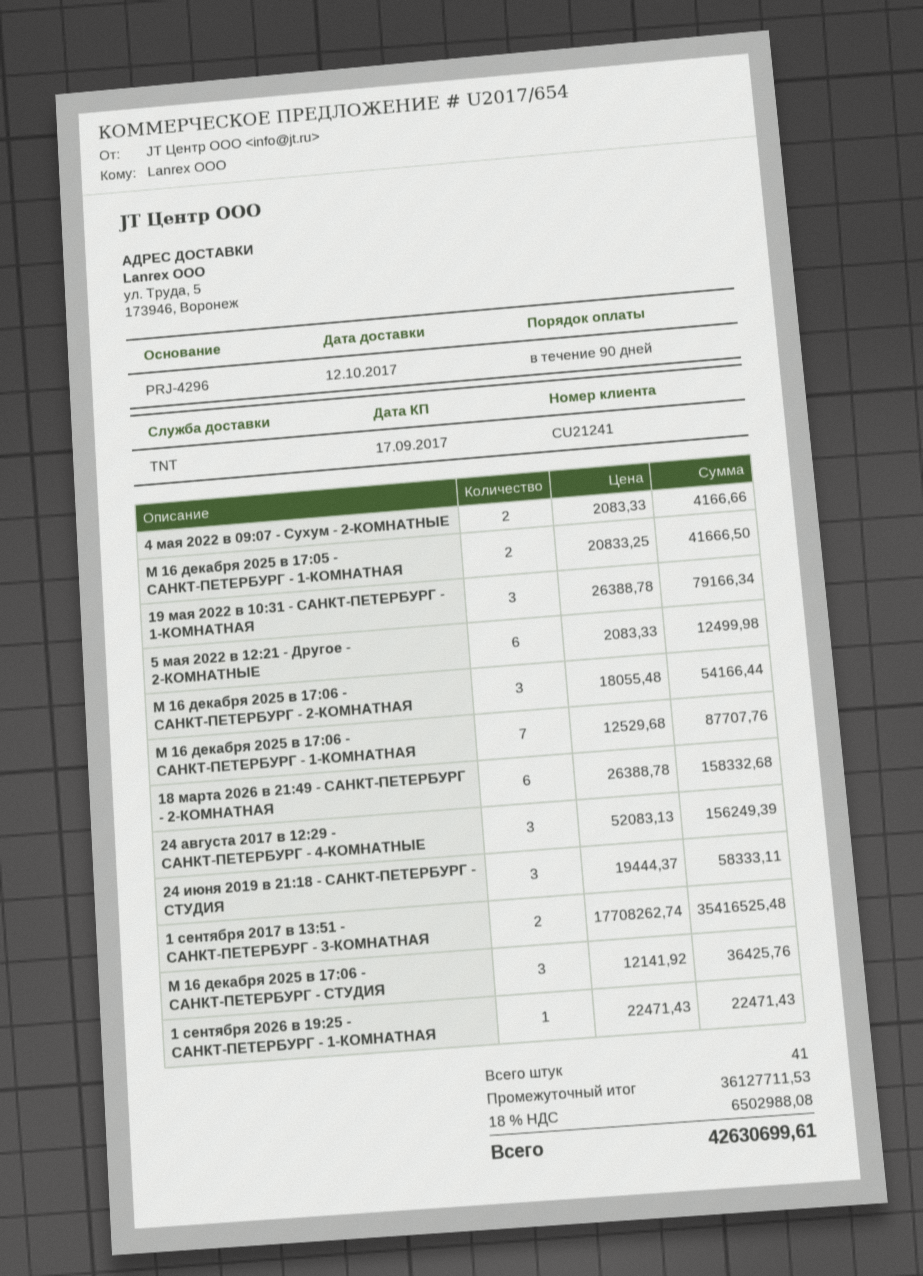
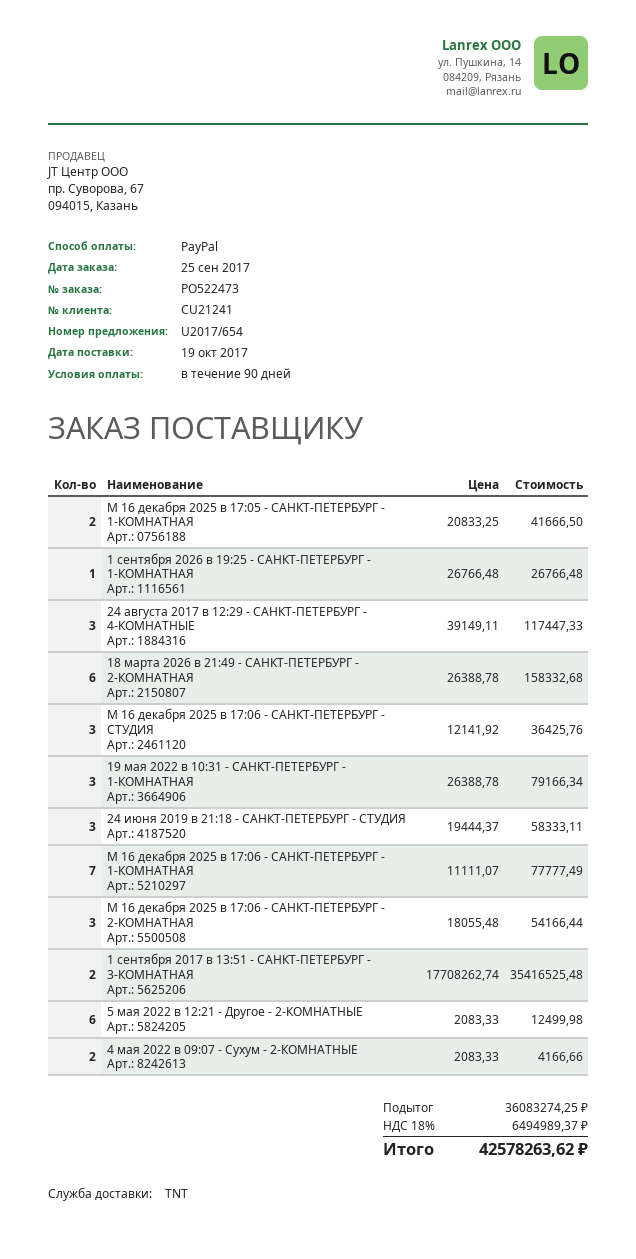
delivery date: 2017-10-12 -> 2017-10-19
M 16 декабря 2025 в 17:06 - САНКТ-ПЕТЕРБУРГ - 1-КОМНАТНАЯ: 7 x 12529.68 = 87707.76 -> 7 x 11111.07 = 77777.49
24 августа 2017 в 12:29 - САНКТ-ПЕТЕРБУРГ - 4-КОМНАТНЫЕ: 3 x 52083.13 = 156249.39 -> 3 x 39149.11 = 117447.33
1 сентября 2026 в 19:25 - САНКТ-ПЕТЕРБУРГ - 1-КОМНАТНАЯ: 1 x 22471.43 = 22471.43 -> 1 x 26766.48 = 26766.48
subtotal: 36127711.53 -> 36083274.25
tax: 18% = 6502988.08 -> 18% = 6494989.37
total: 42630699.61 -> 42578263.62

